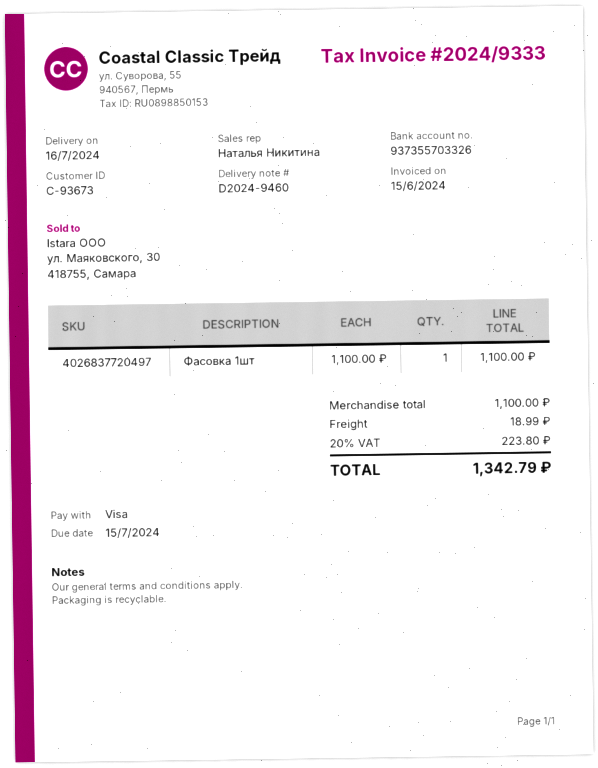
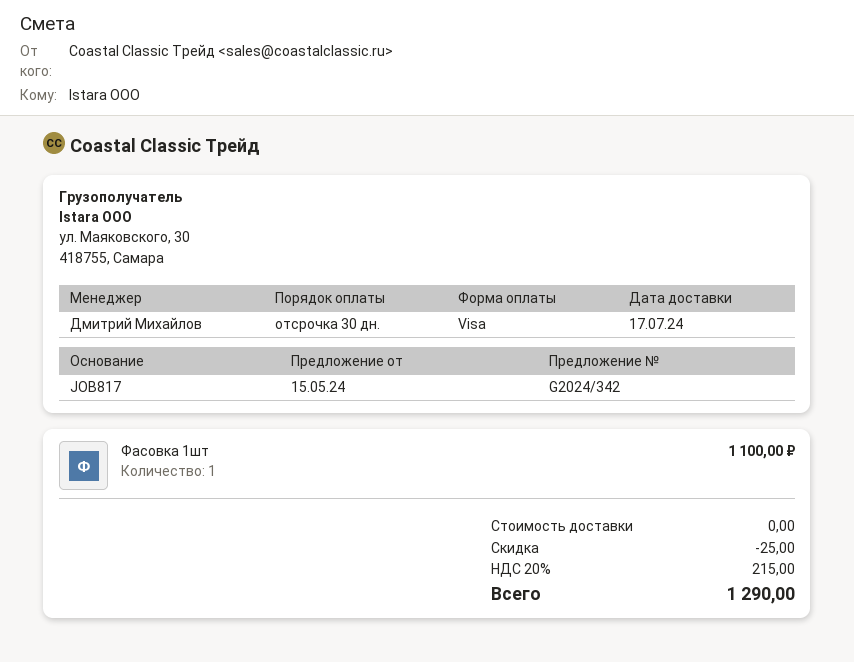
delivery date: 2024-07-16 -> 2024-07-17
sales rep: Наталья Никитина -> Дмитрий Михайлов
discount: none -> 25.00
shipping: 18.99 -> 0.00
tax: 20% = 223.80 -> 20% = 215.00
total: 1342.79 -> 1290.00

